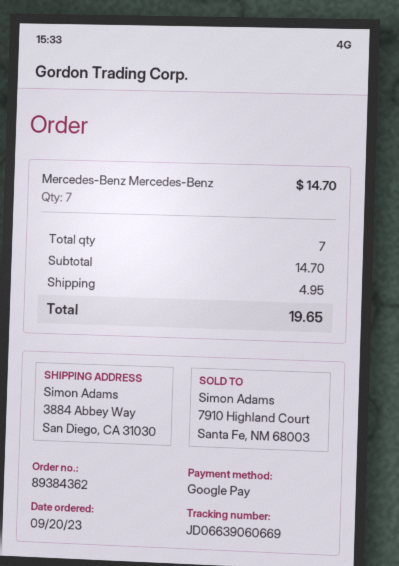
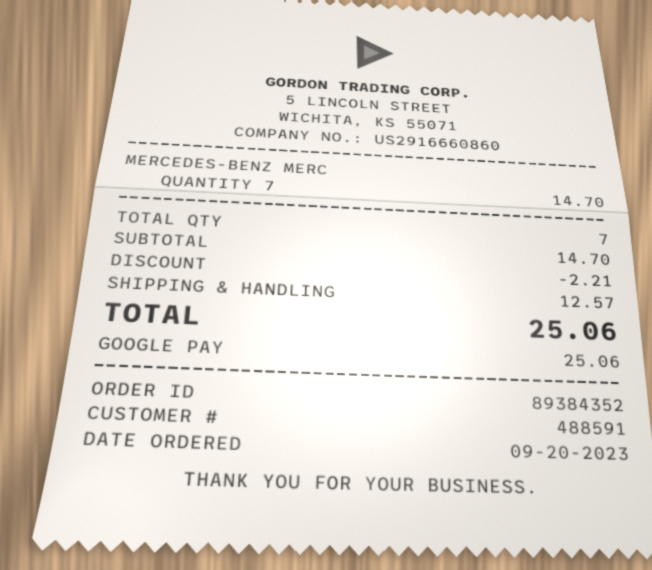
order number: 89384362 -> 89384352
discount: none -> 2.21
shipping: 4.95 -> 12.57
total: 19.65 -> 25.06

